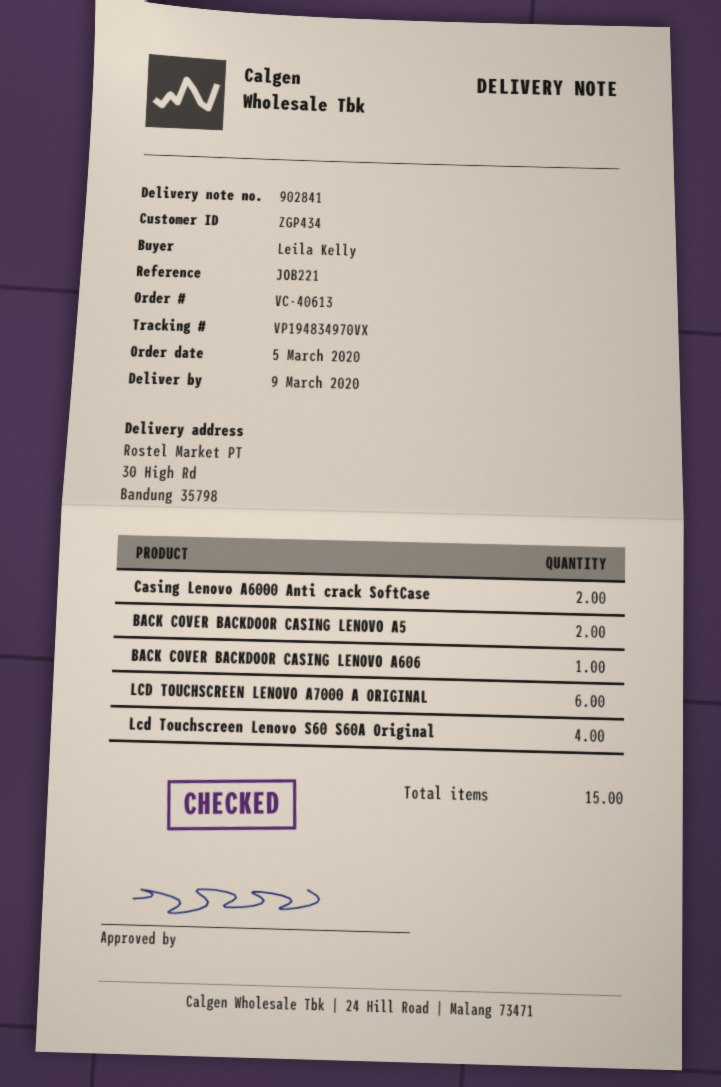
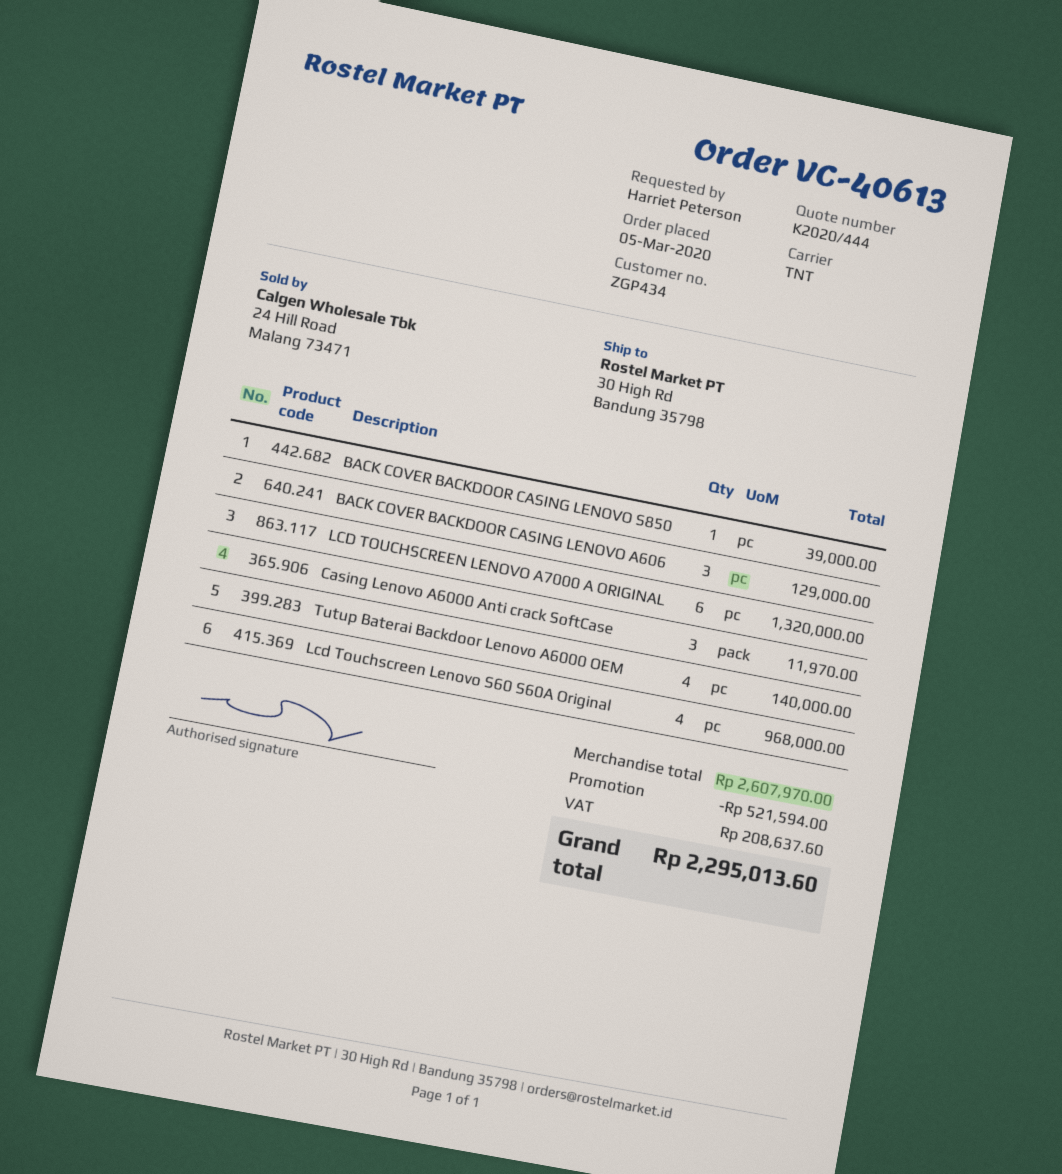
ordered by: Leila Kelly -> Harriet Peterson
Casing Lenovo A6000 Anti crack SoftCase: 2 -> 3
BACK COVER BACKDOOR CASING LENOVO A5: 2 -> none
BACK COVER BACKDOOR CASING LENOVO A606: 1 -> 3
BACK COVER BACKDOOR CASING LENOVO S850: none -> 1
Tutup Baterai Backdoor Lenovo A6000 OEM: none -> 4

